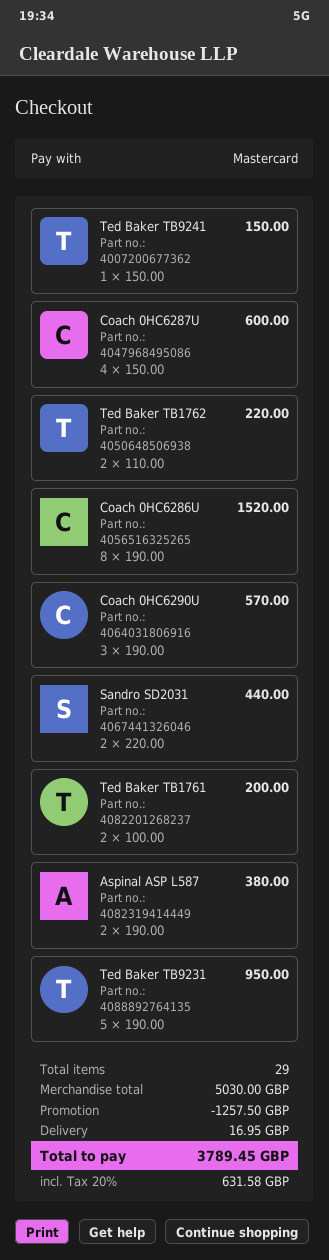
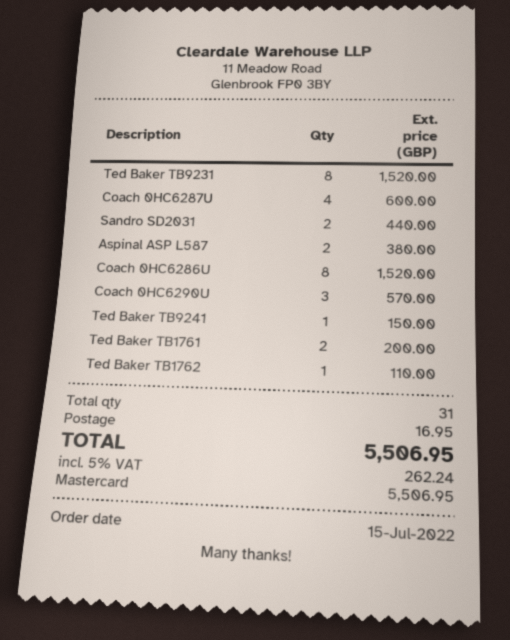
Ted Baker TB1762: 2 for 220.00 -> 1 for 110.00
Ted Baker TB9231: 5 for 950.00 -> 8 for 1520.00
total quantity: 29 -> 31
discount: 1257.50 -> none
tax: 20% = 631.58 -> 5% = 262.24
total: 3789.45 -> 5506.95

